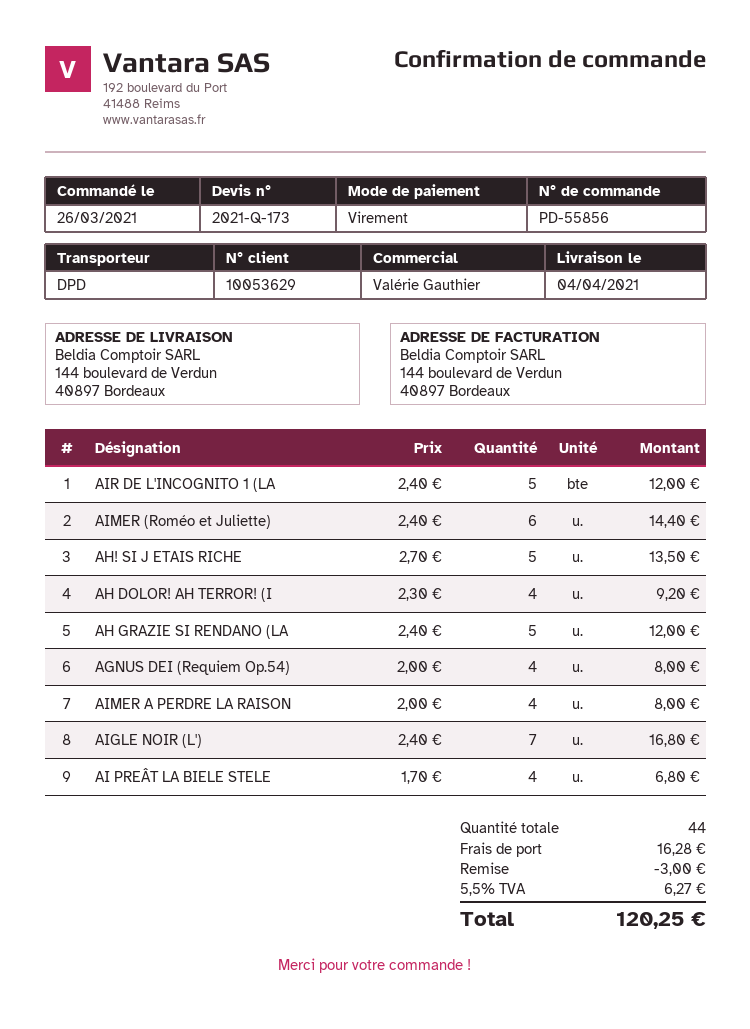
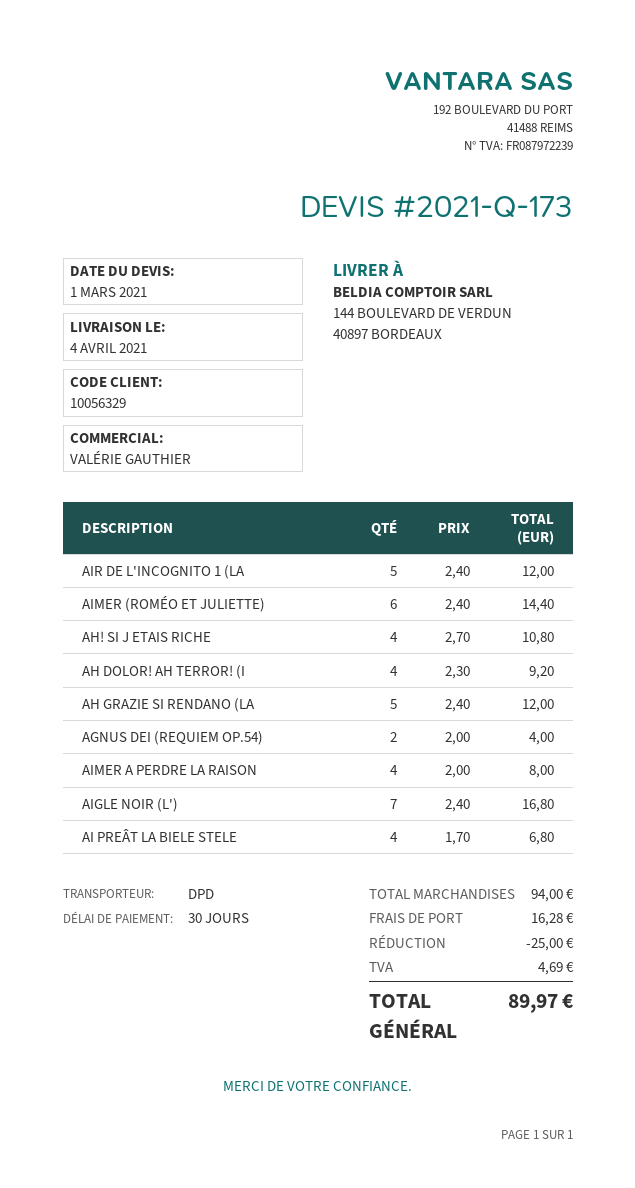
customer number: 10053629 -> 10056329
AH! SI J ETAIS RICHE: 5 x 2.70 = 13.50 -> 4 x 2.70 = 10.80
AGNUS DEI (Requiem Op.54): 4 x 2.00 = 8.00 -> 2 x 2.00 = 4.00
discount: 3.00 -> 25.00
tax: 6.27 -> 4.69
total: 120.25 -> 89.97

